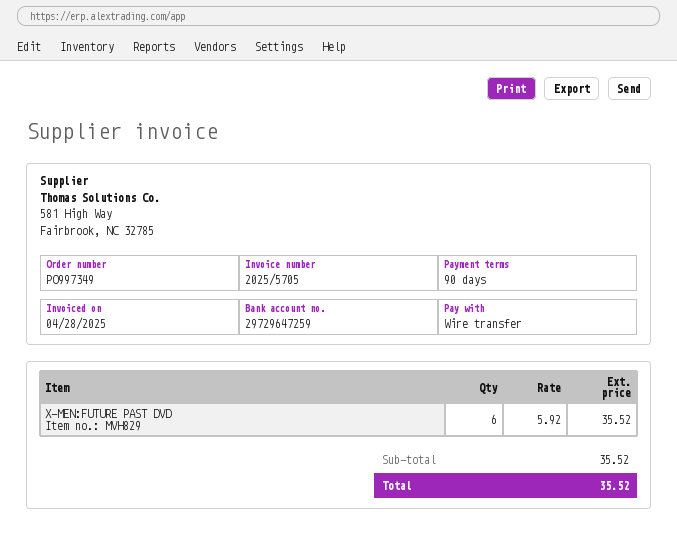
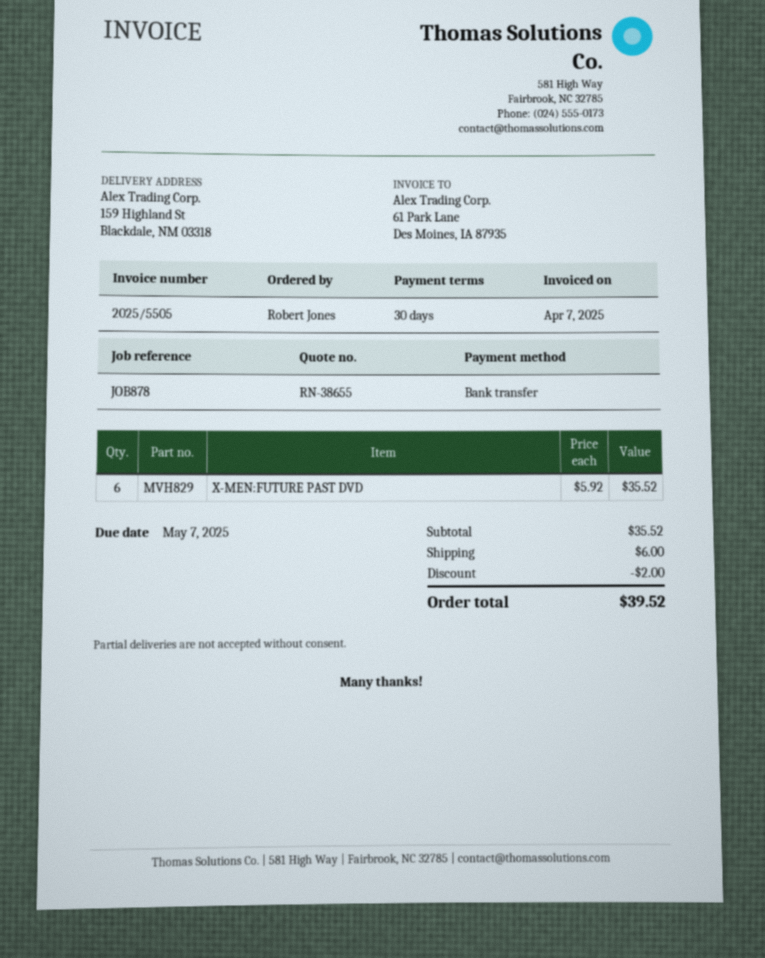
invoice number: 2025/5705 -> 2025/5505
invoice date: 2025-04-28 -> 2025-04-07
payment terms: 90 days -> 30 days
discount: none -> 2.00
shipping: none -> 6.00
total: 35.52 -> 39.52

